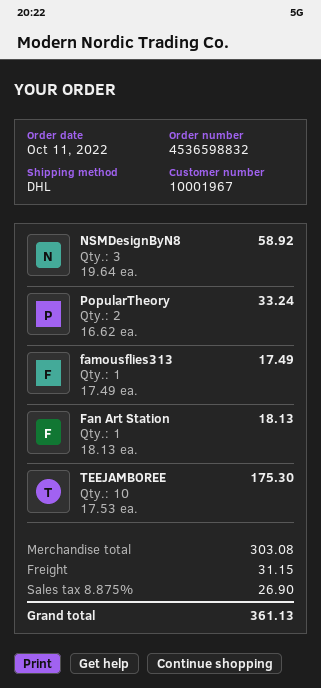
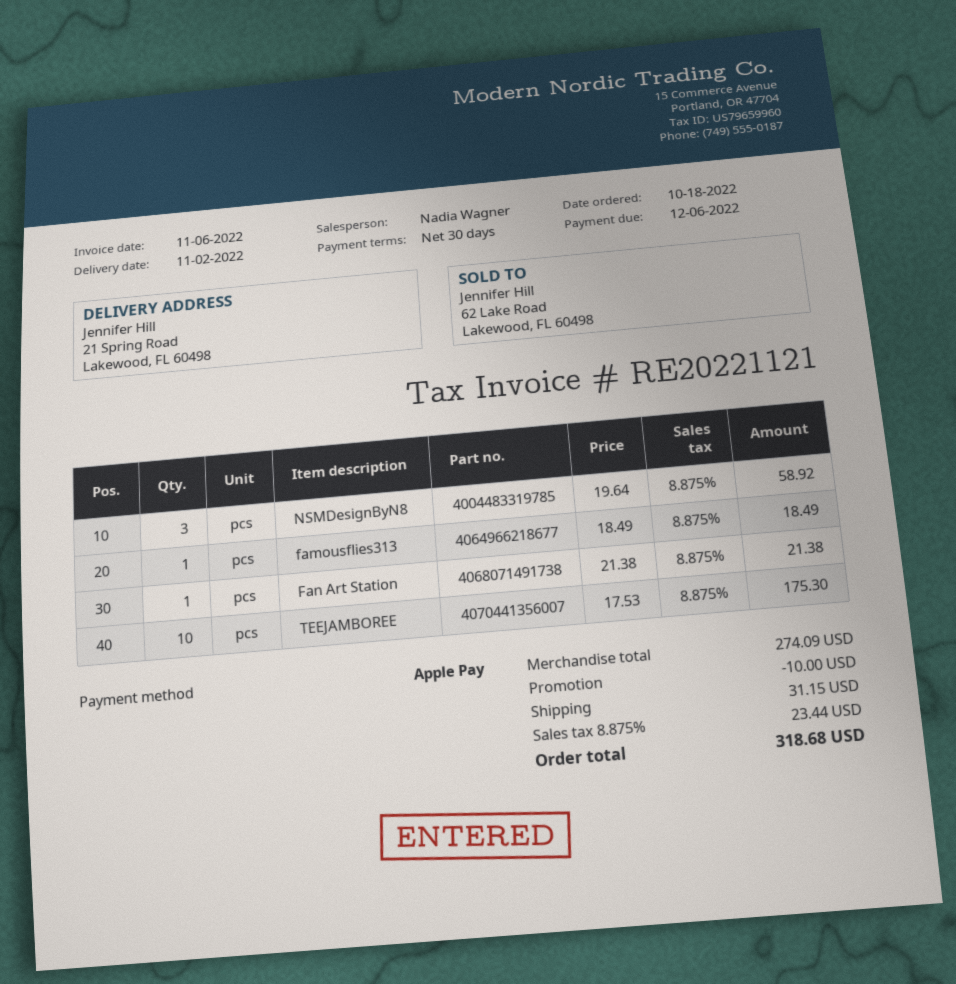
order date: 2022-10-11 -> 2022-10-18
PopularTheory: 2 x 16.62 = 33.24 -> none
famousflies313: 1 x 17.49 = 17.49 -> 1 x 18.49 = 18.49
Fan Art Station: 1 x 18.13 = 18.13 -> 1 x 21.38 = 21.38
subtotal: 303.08 -> 274.09
discount: none -> 10.00
tax: 8.875% = 26.90 -> 8.875% = 23.44
total: 361.13 -> 318.68

